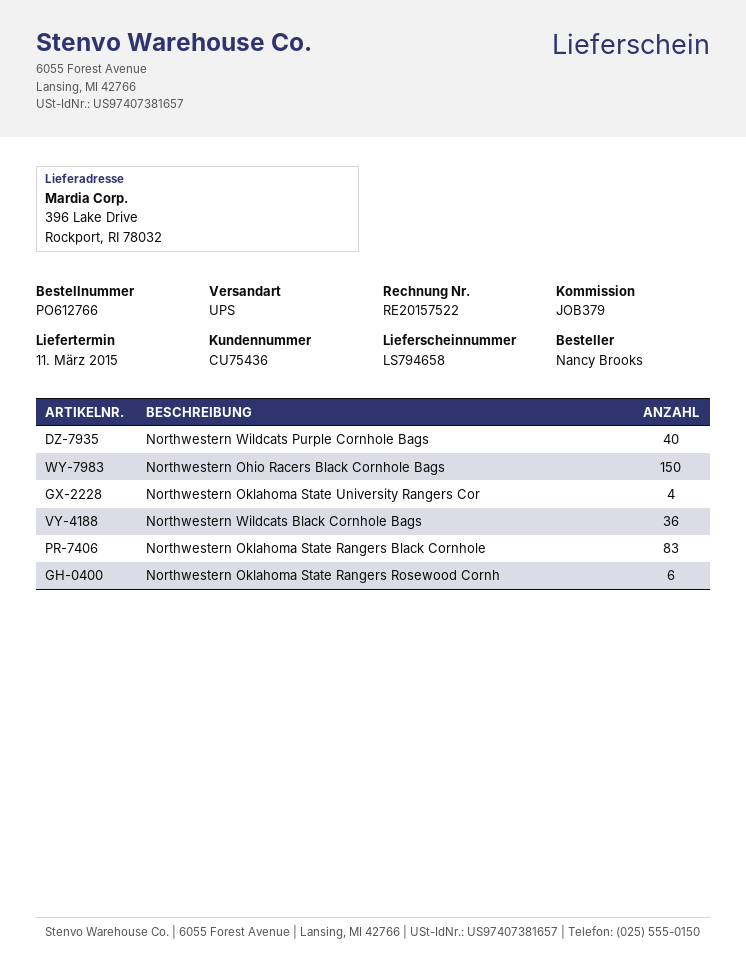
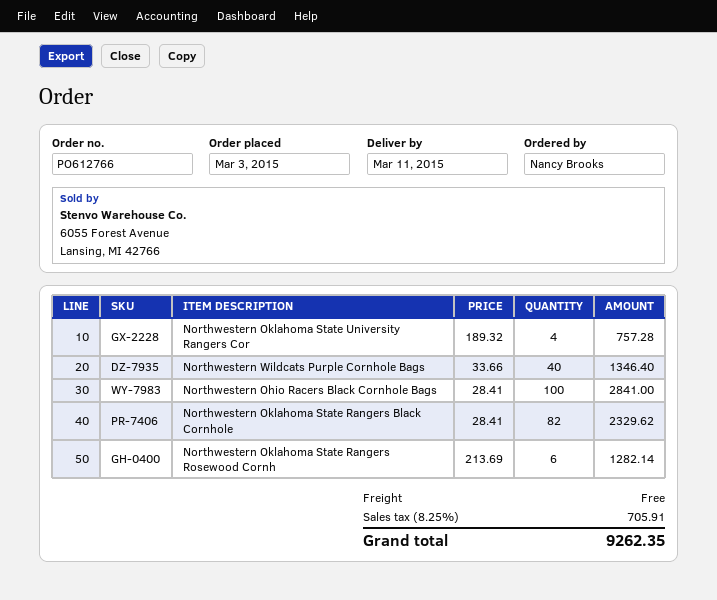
Northwestern Ohio Racers Black Cornhole Bags: 150 -> 100
Northwestern Wildcats Black Cornhole Bags: 36 -> none
Northwestern Oklahoma State Rangers Black Cornhole: 83 -> 82

